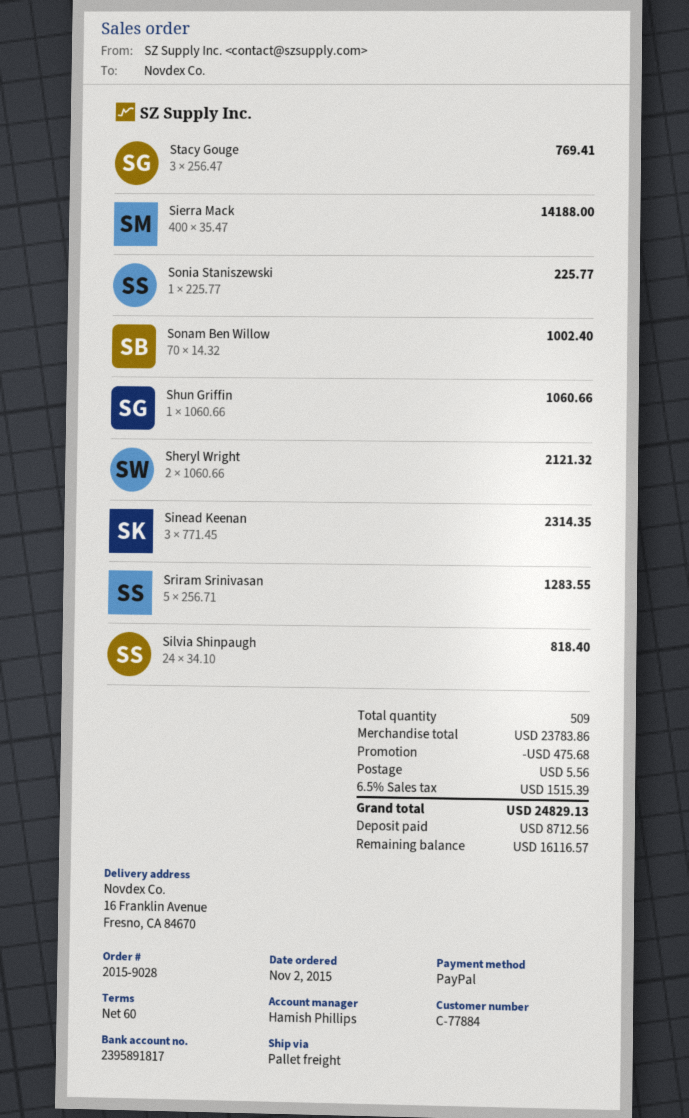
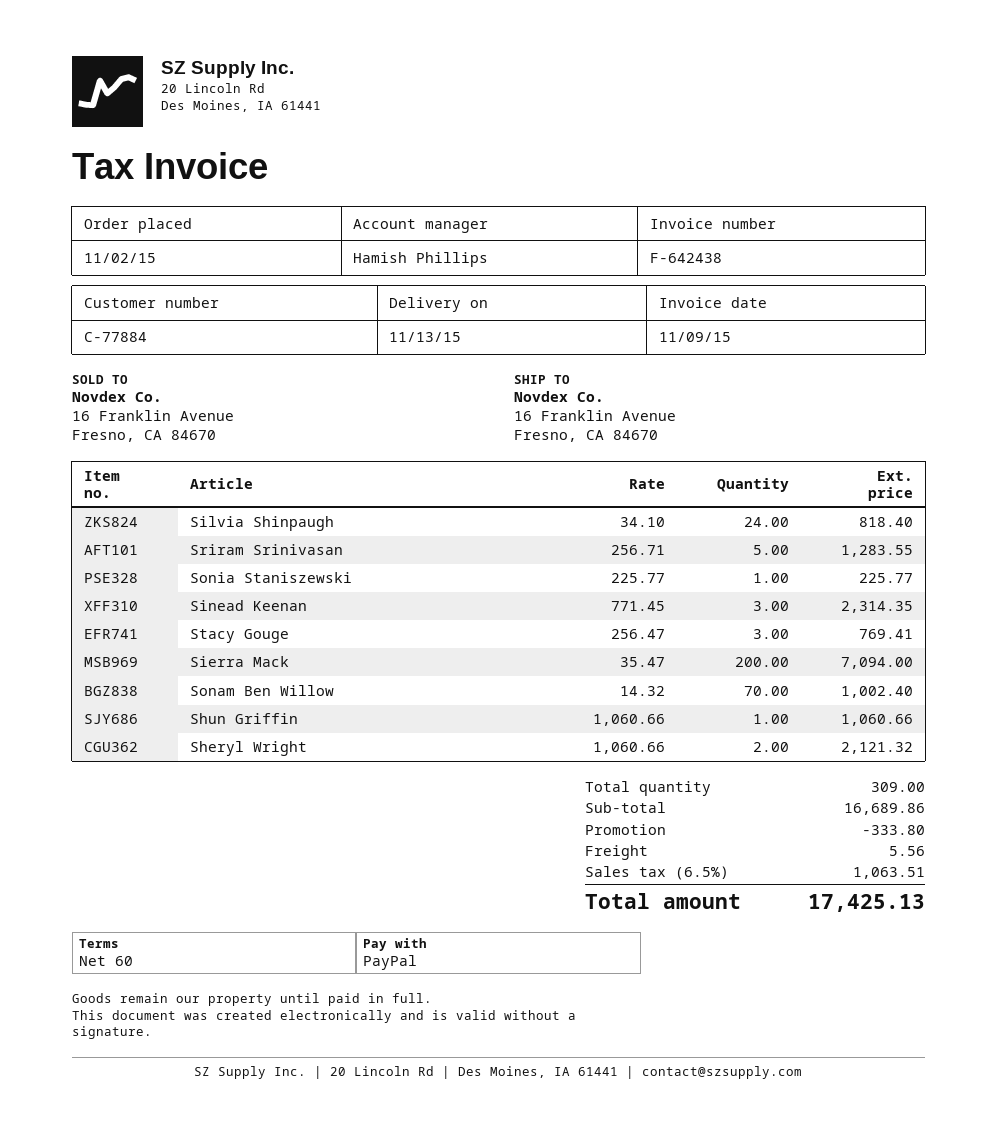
Sierra Mack: 400 x 35.47 = 14188.00 -> 200 x 35.47 = 7094.00
total quantity: 509 -> 309
subtotal: 23783.86 -> 16689.86
discount: 475.68 -> 333.80
tax: 6.5% = 1515.39 -> 6.5% = 1063.51
total: 24829.13 -> 17425.13

